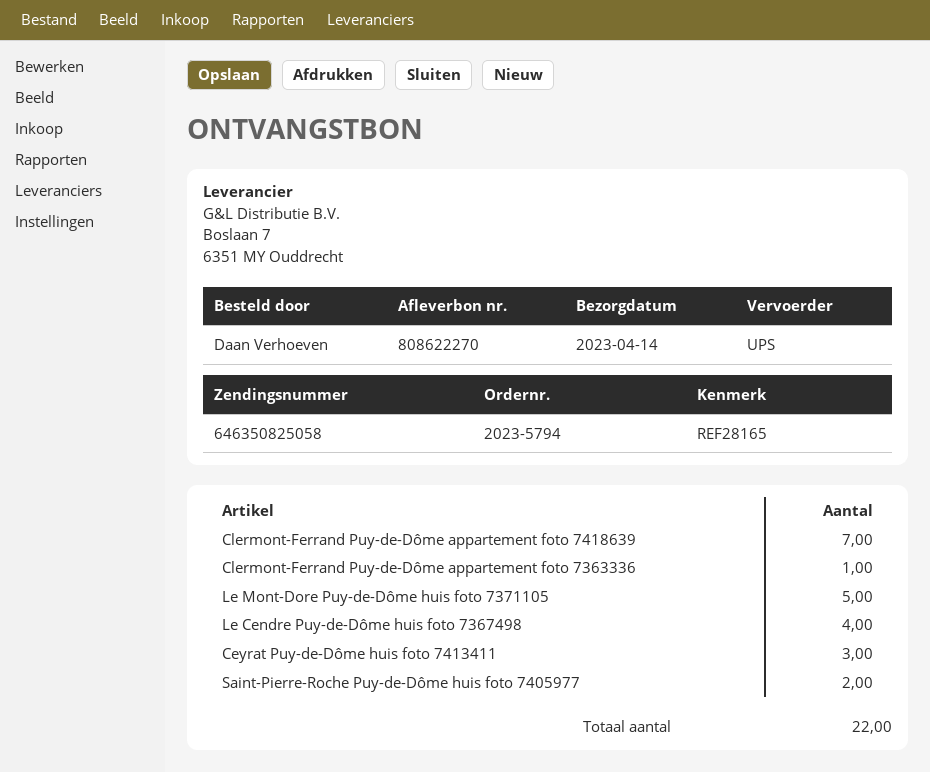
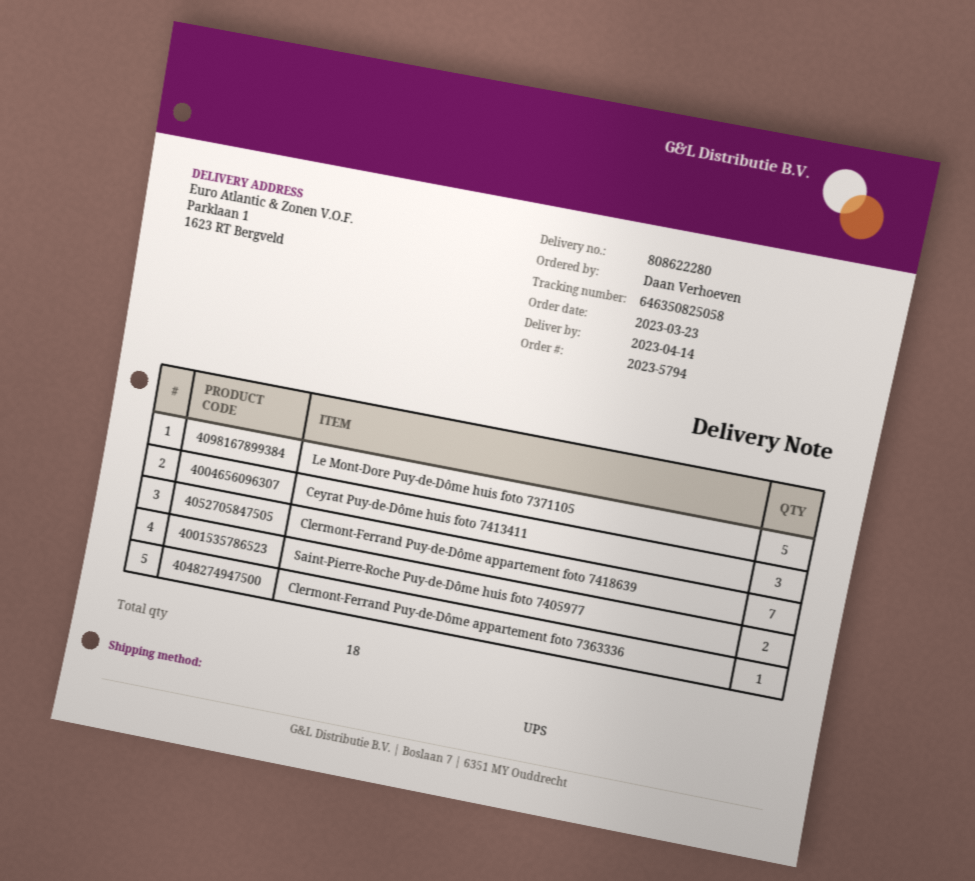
delivery note number: 808622270 -> 808622280
Le Cendre Puy-de-Dôme huis foto 7367498: 4 -> none
total quantity: 22 -> 18

